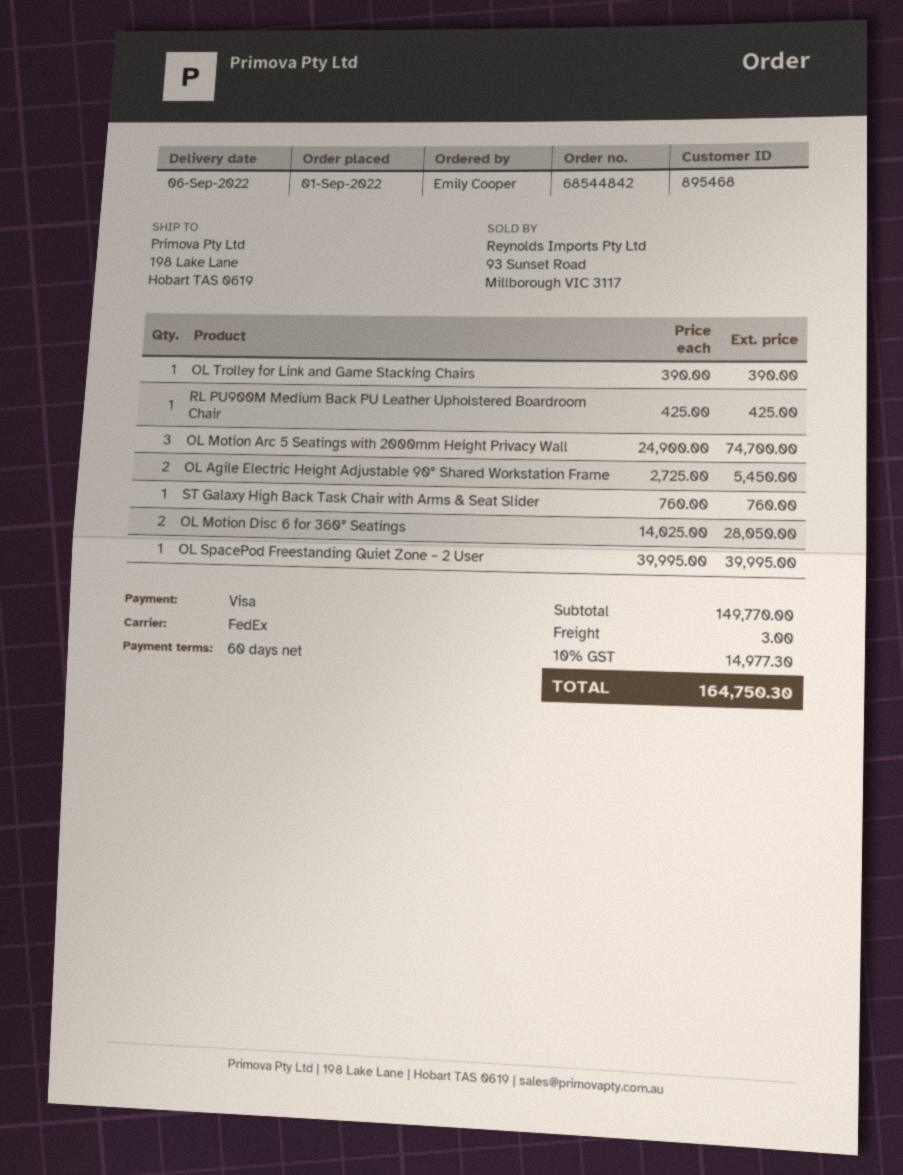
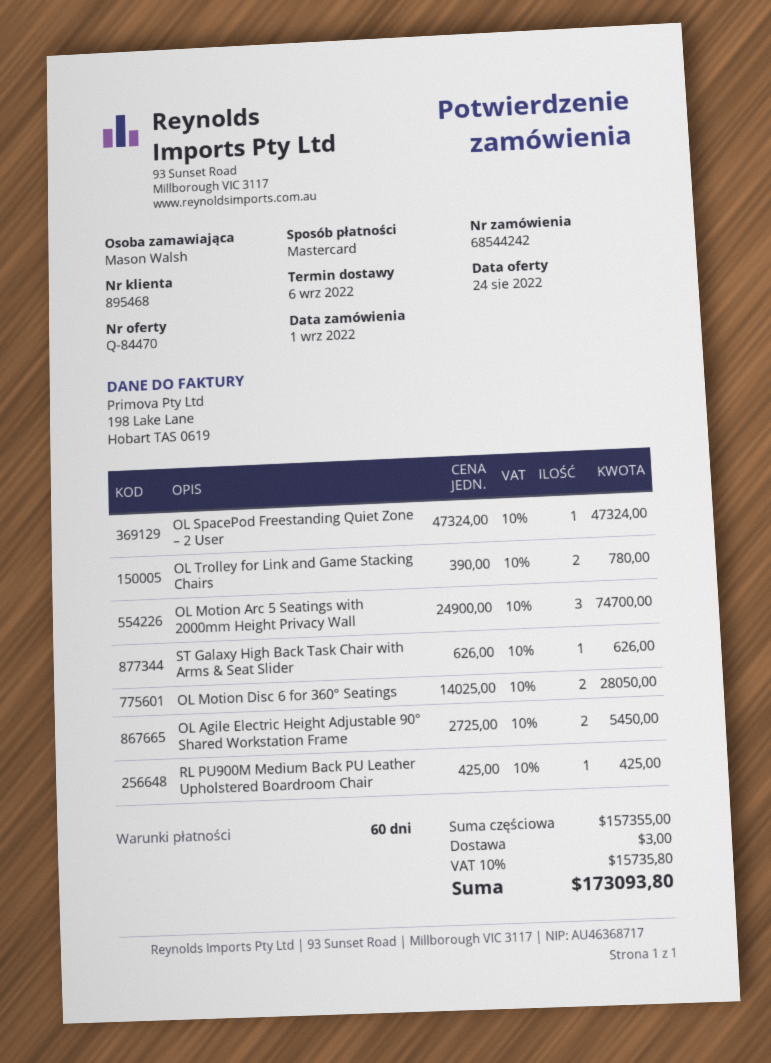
order number: 68544842 -> 68544242
ordered by: Emily Cooper -> Mason Walsh
payment method: Visa -> Mastercard
OL Trolley for Link and Game Stacking Chairs: 1 x 390.00 = 390.00 -> 2 x 390.00 = 780.00
ST Galaxy High Back Task Chair with Arms & Seat Slider: 1 x 760.00 = 760.00 -> 1 x 626.00 = 626.00
OL SpacePod Freestanding Quiet Zone – 2 User: 1 x 39995.00 = 39995.00 -> 1 x 47324.00 = 47324.00
subtotal: 149770.00 -> 157355.00
tax: 10% = 14977.30 -> 10% = 15735.80
total: 164750.30 -> 173093.80

